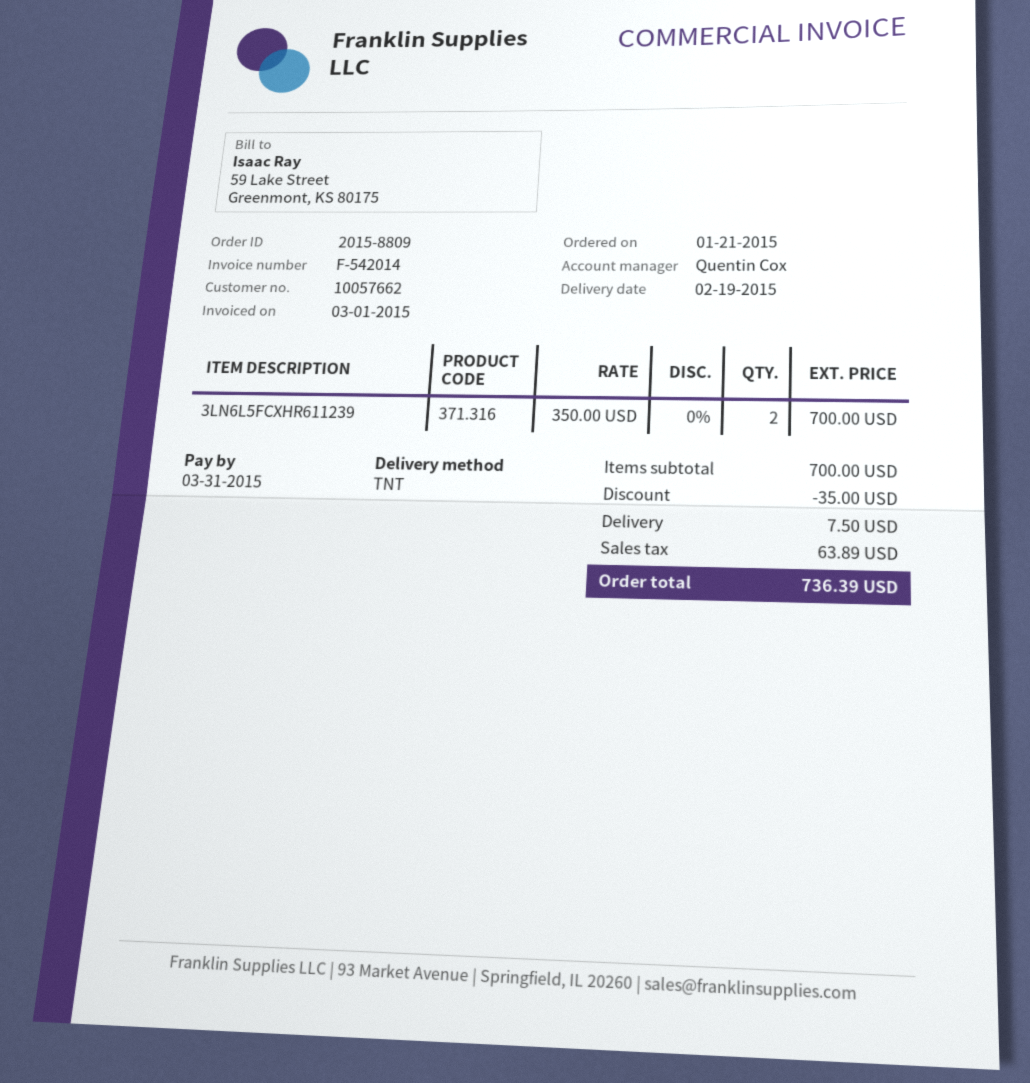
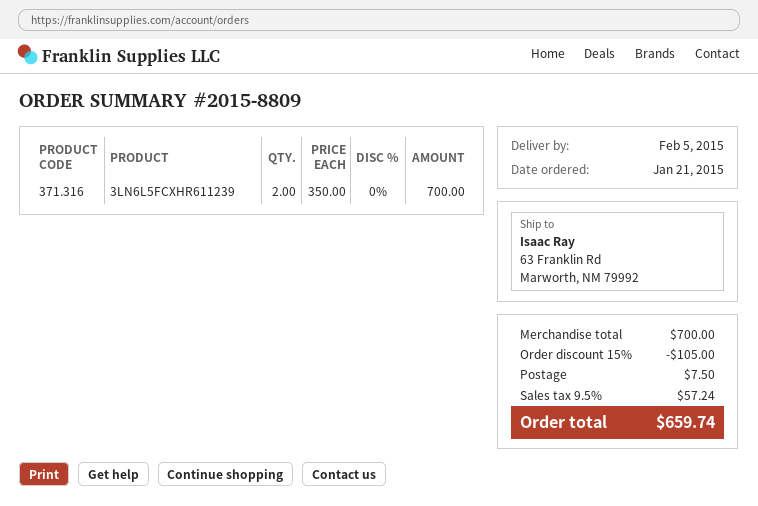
delivery date: 2015-02-19 -> 2015-02-05
discount: 35.00 -> 105.00
tax: 63.89 -> 57.24
total: 736.39 -> 659.74

